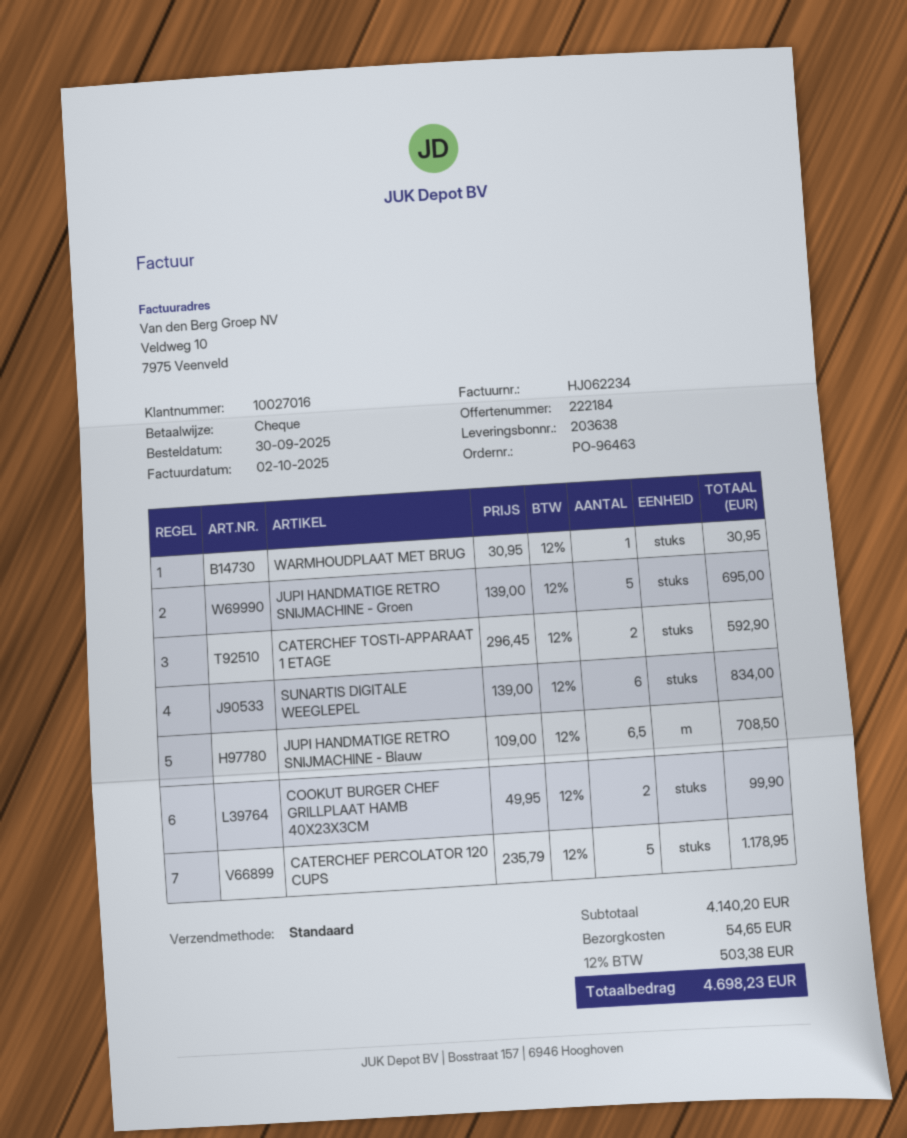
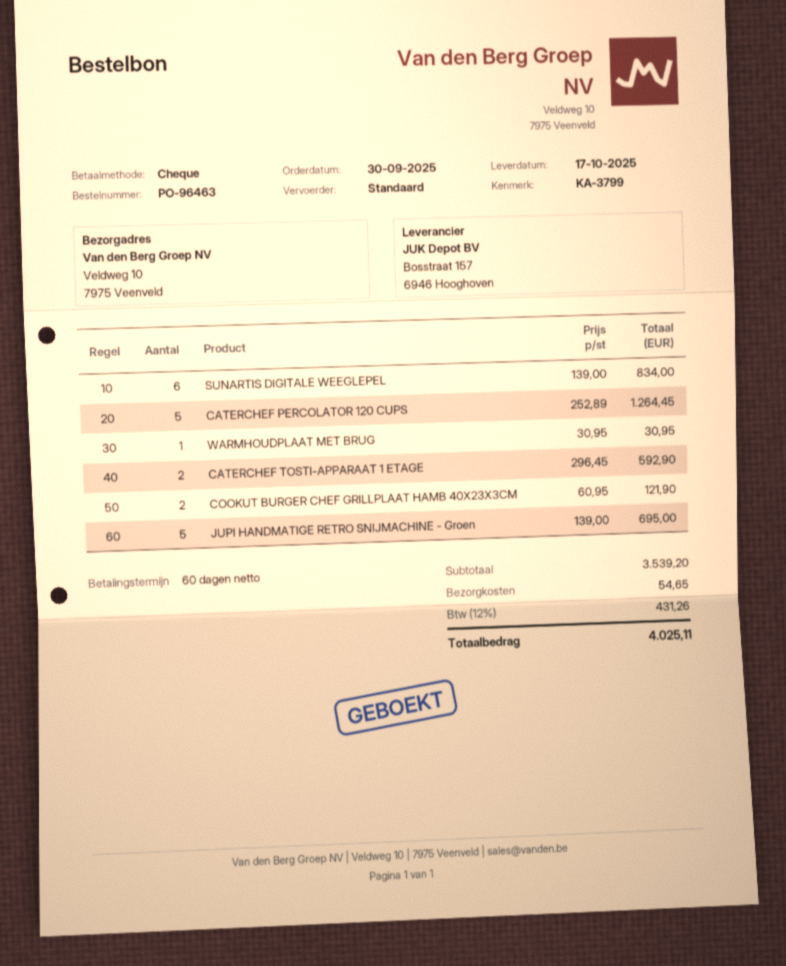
JUPI HANDMATIGE RETRO SNIJMACHINE - Blauw: 6.5 x 109.00 = 708.50 -> none
COOKUT BURGER CHEF GRILLPLAAT HAMB 40X23X3CM: 2 x 49.95 = 99.90 -> 2 x 60.95 = 121.90
CATERCHEF PERCOLATOR 120 CUPS: 5 x 235.79 = 1178.95 -> 5 x 252.89 = 1264.45
subtotal: 4140.20 -> 3539.20
tax: 12% = 503.38 -> 12% = 431.26
total: 4698.23 -> 4025.11

